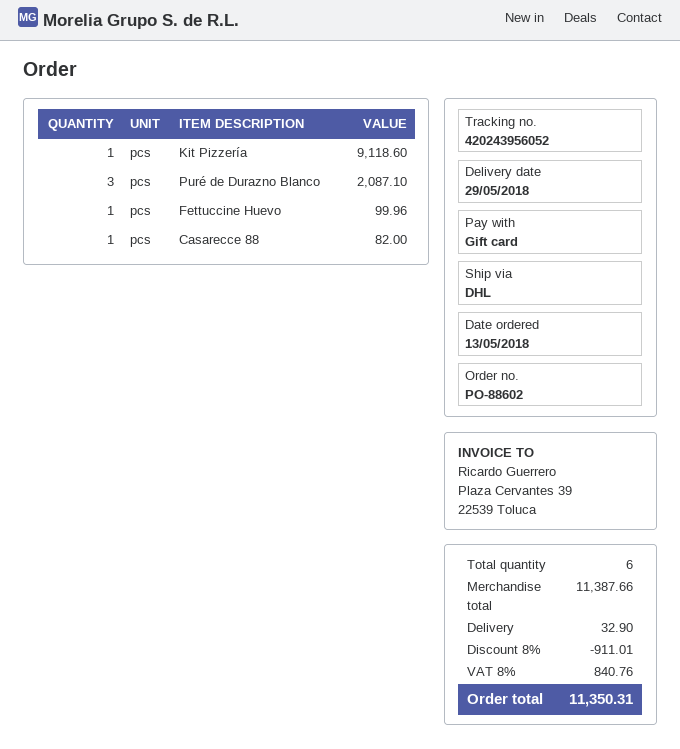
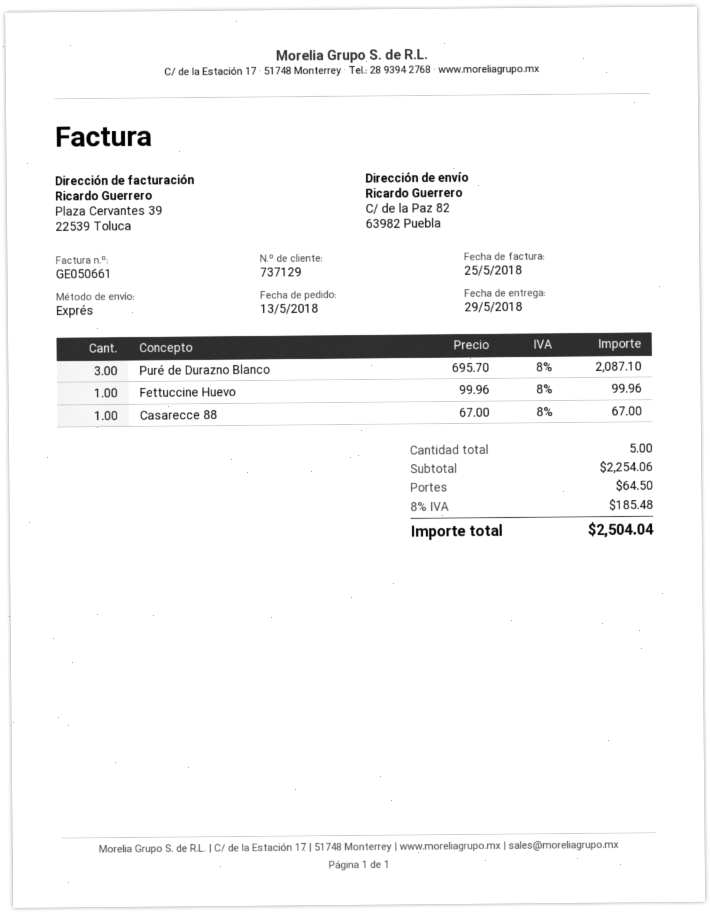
shipping method: DHL -> express
Kit Pizzería: 1 for 9118.60 -> none
Casarecce 88: 1 for 82.00 -> 1 for 67.00
total quantity: 6 -> 5
subtotal: 11387.66 -> 2254.06
discount: 8% = 911.01 -> none
shipping: 32.90 -> 64.50
tax: 8% = 840.76 -> 8% = 185.48
total: 11350.31 -> 2504.04

